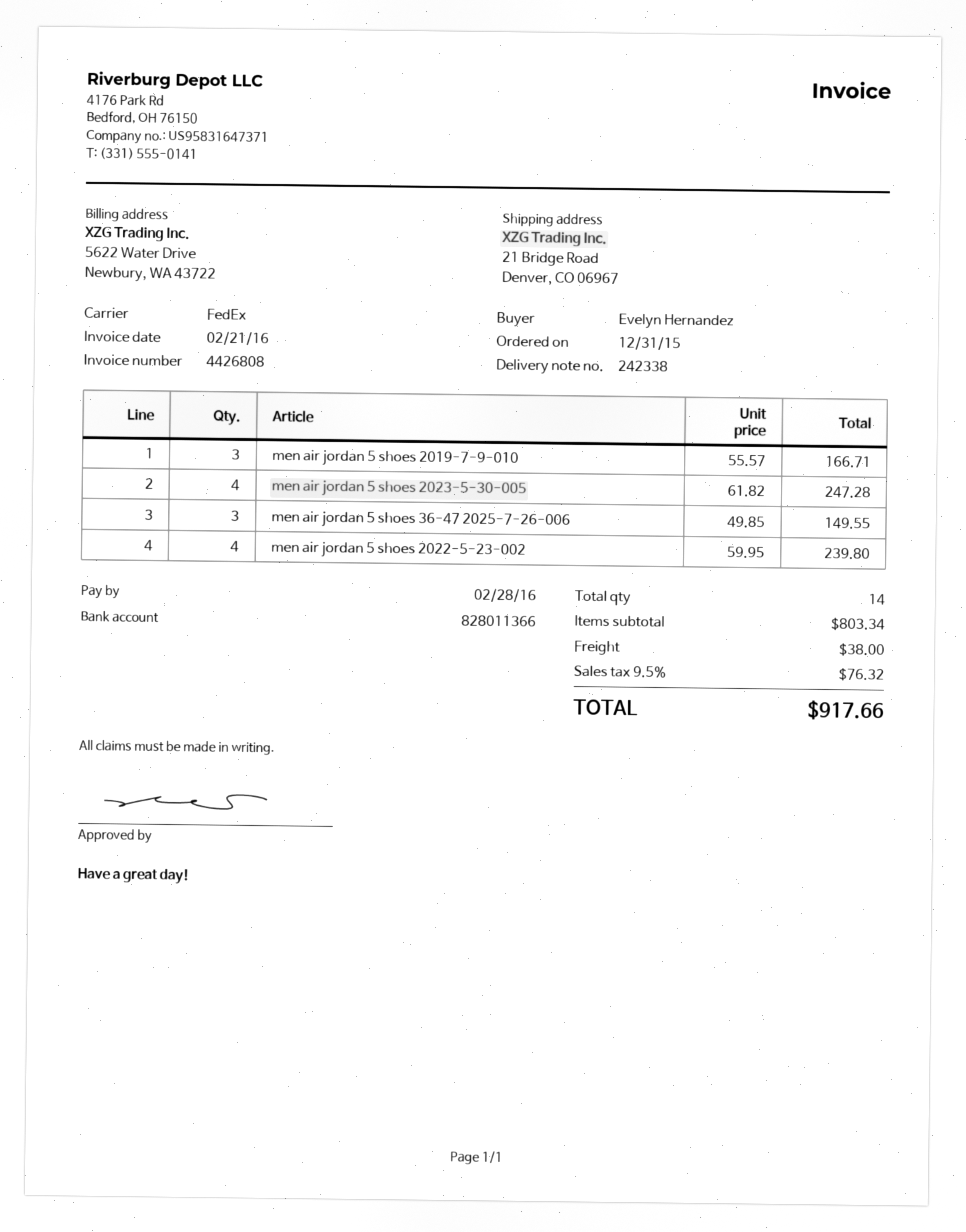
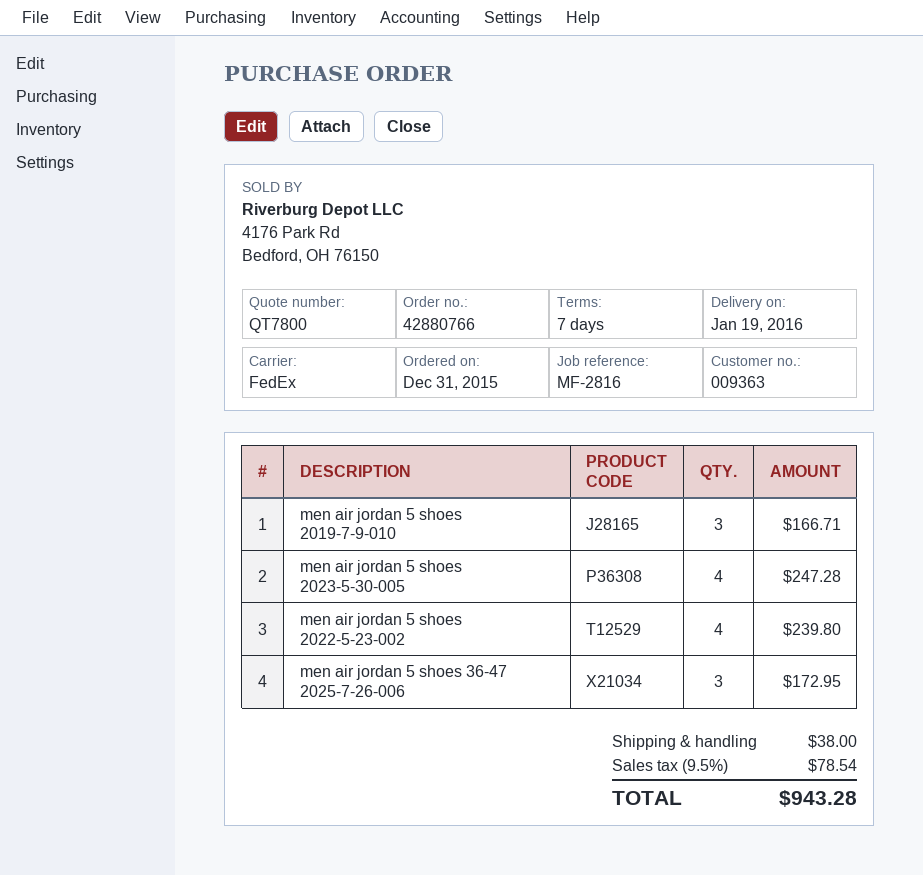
men air jordan 5 shoes 36-47 2025-7-26-006: 3 for 149.55 -> 3 for 172.95
tax: 9.5% = 76.32 -> 9.5% = 78.54
total: 917.66 -> 943.28

